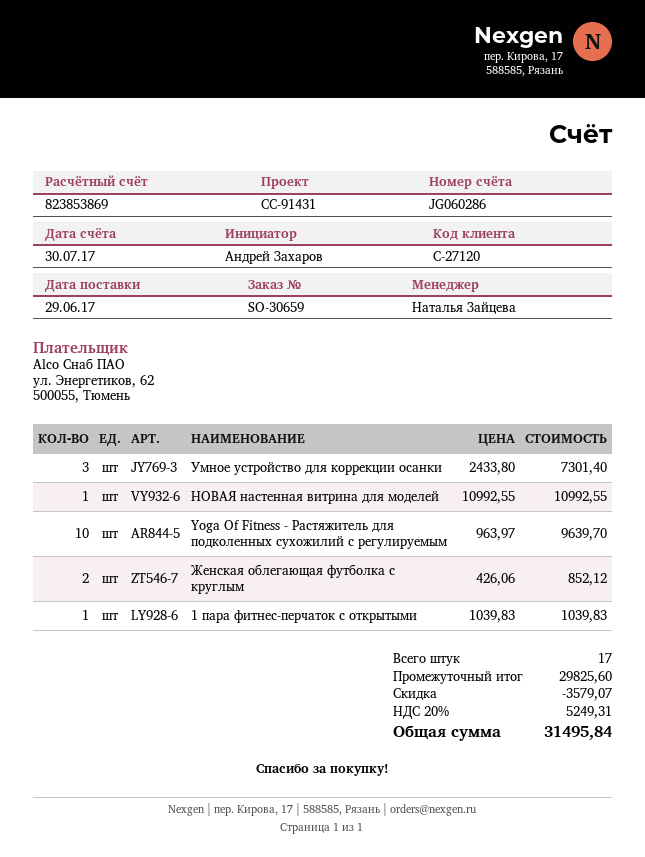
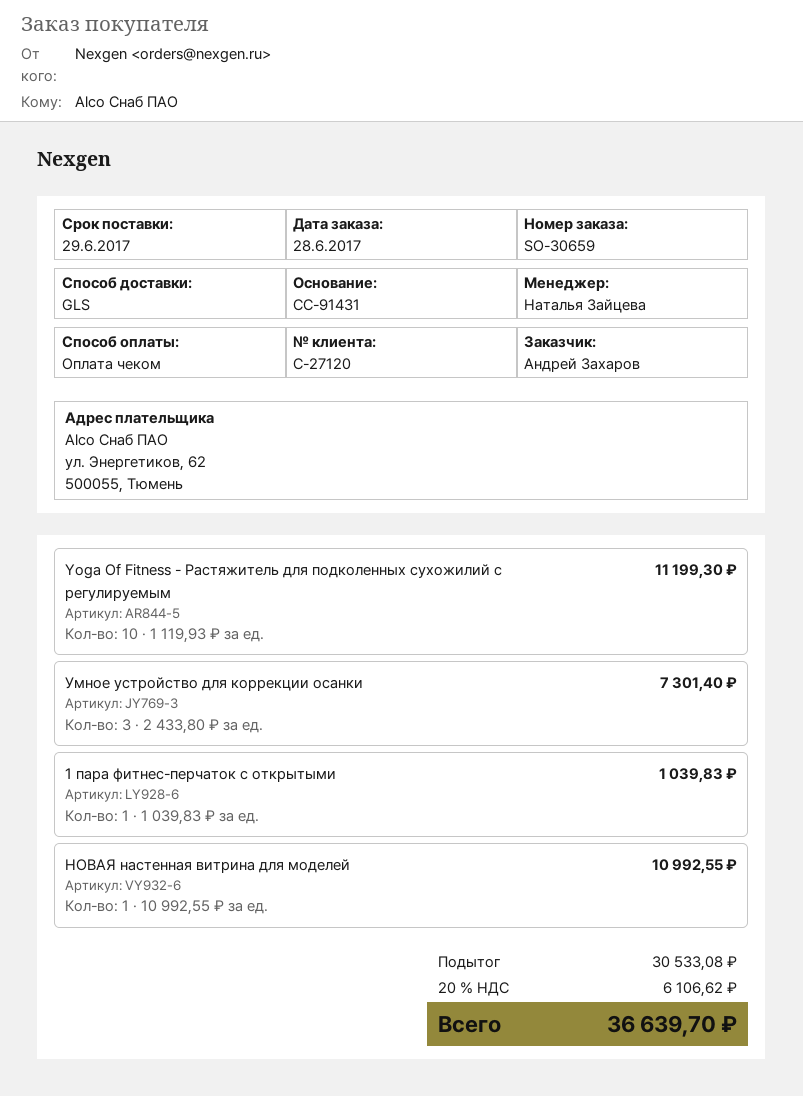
Yoga Of Fitness - Растяжитель для подколенных сухожилий с регулируемым: 10 x 963.97 = 9639.70 -> 10 x 1119.93 = 11199.30
Женская облегающая футболка с круглым: 2 x 426.06 = 852.12 -> none
subtotal: 29825.60 -> 30533.08
discount: 3579.07 -> none
tax: 20% = 5249.31 -> 20% = 6106.62
total: 31495.84 -> 36639.70

